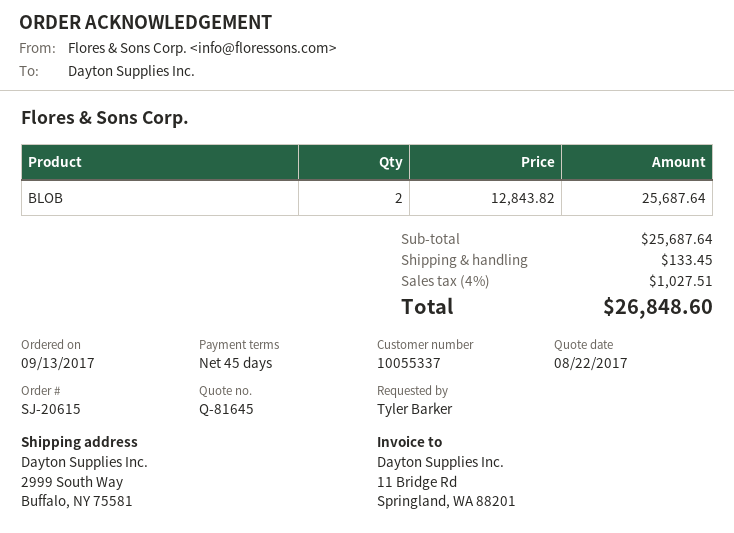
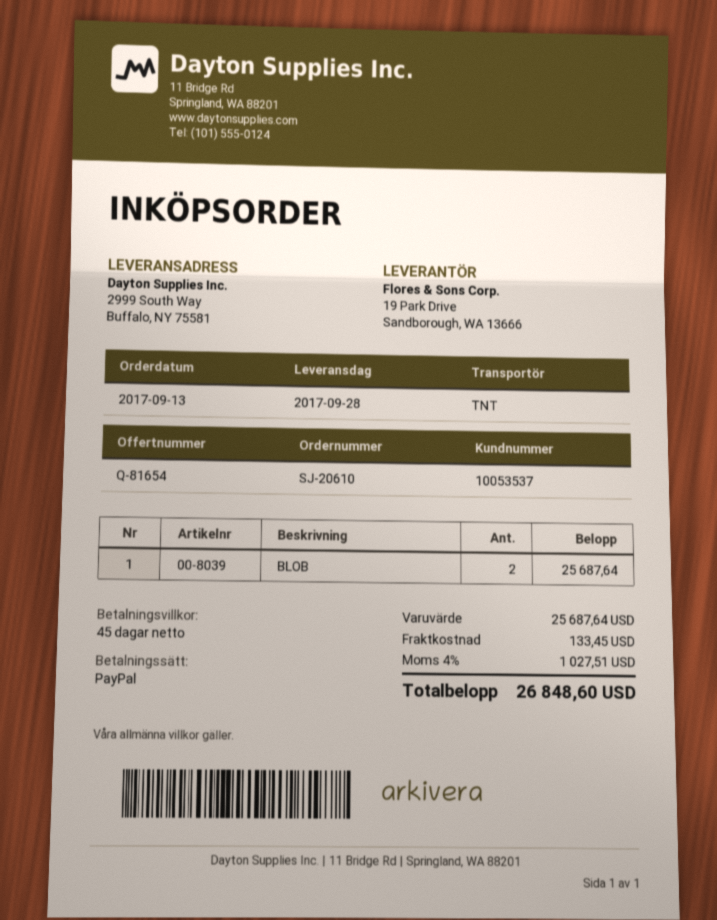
quote number: Q-81645 -> Q-81654
order number: SJ-20615 -> SJ-20610
customer number: 10055337 -> 10053537

